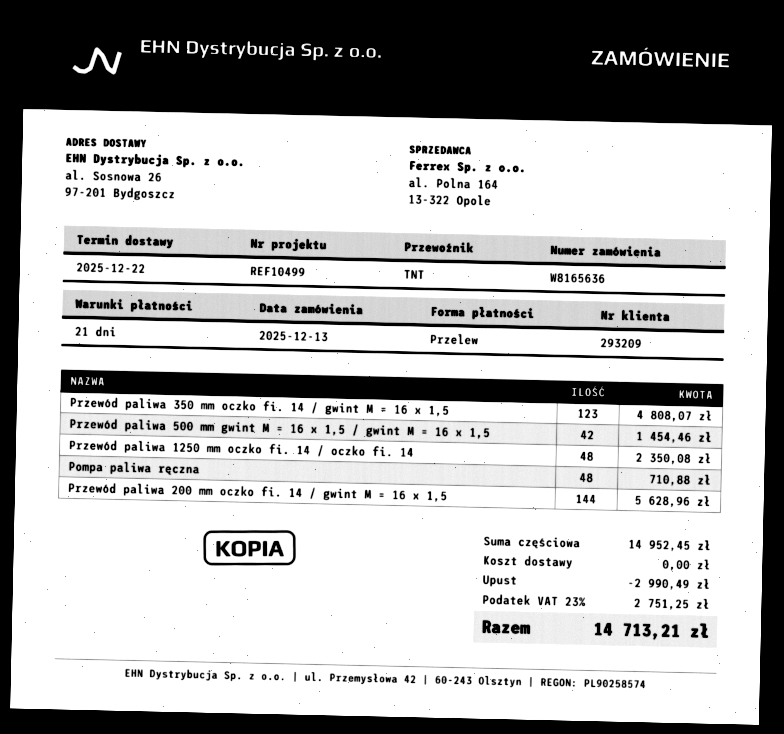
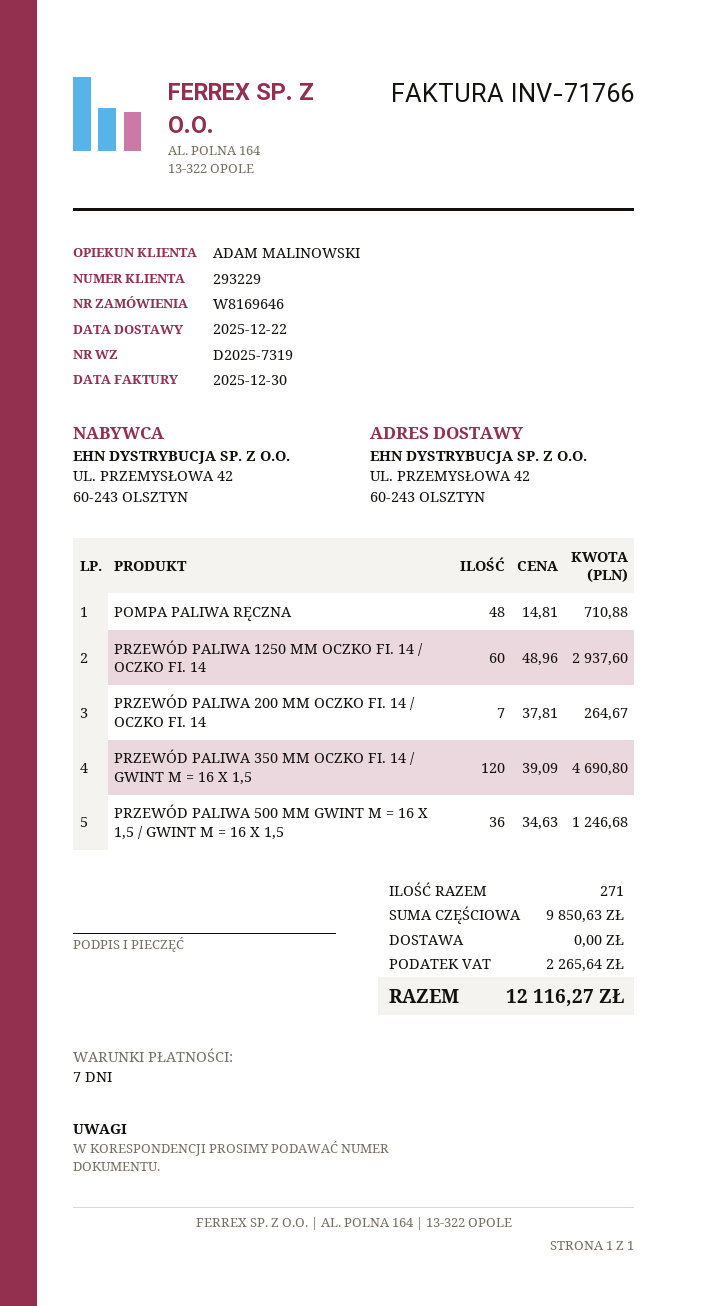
order number: W8165636 -> W8169646
payment terms: 21 days -> 7 days
customer number: 293209 -> 293229
ship to: al. Sosnowa 26, 97-201 Bydgoszcz -> UL. PRZEMYSŁOWA 42, 60-243 OLSZTYN
Przewód paliwa 350 mm oczko fi. 14 / gwint M = 16 x 1,5: 123 for 4808.07 -> 120 for 4690.80
Przewód paliwa 500 mm gwint M = 16 x 1,5 / gwint M = 16 x 1,5: 42 for 1454.46 -> 36 for 1246.68
Przewód paliwa 1250 mm oczko fi. 14 / oczko fi. 14: 48 for 2350.08 -> 60 for 2937.60
Przewód paliwa 200 mm oczko fi. 14 / gwint M = 16 x 1,5: 144 for 5628.96 -> none
PRZEWÓD PALIWA 200 MM OCZKO FI. 14 / OCZKO FI. 14: none -> 7 for 264.67
subtotal: 14952.45 -> 9850.63
discount: 2990.49 -> none
tax: 2751.25 -> 2265.64
total: 14713.21 -> 12116.27

